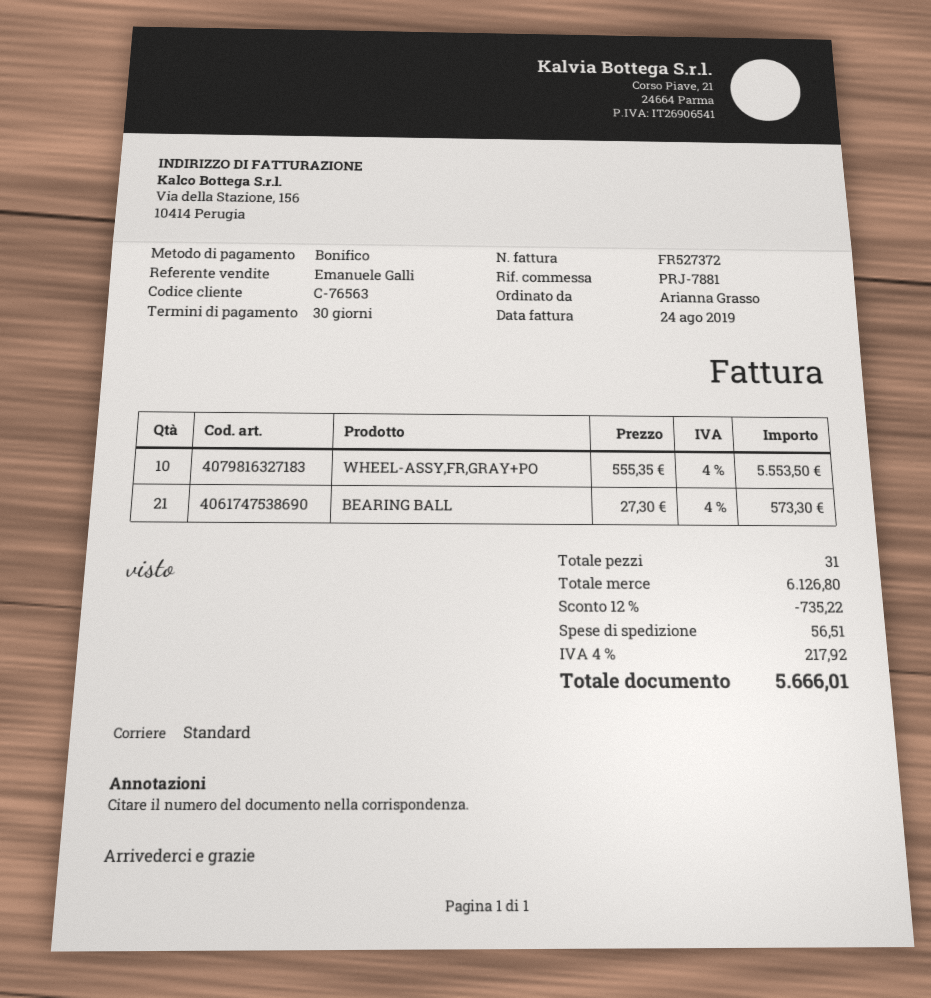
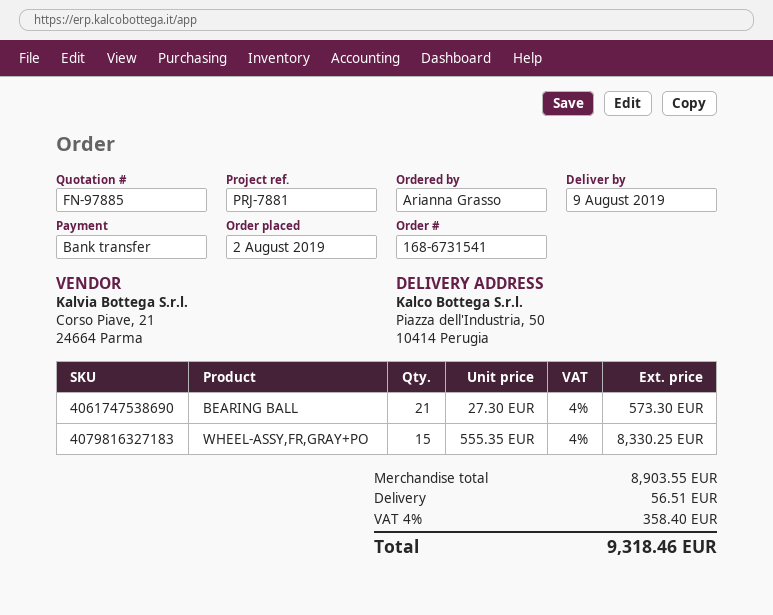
WHEEL-ASSY,FR,GRAY+PO: 10 x 555.35 = 5553.50 -> 15 x 555.35 = 8330.25
subtotal: 6126.80 -> 8903.55
discount: 12% = 735.22 -> none
tax: 4% = 217.92 -> 4% = 358.40
total: 5666.01 -> 9318.46

